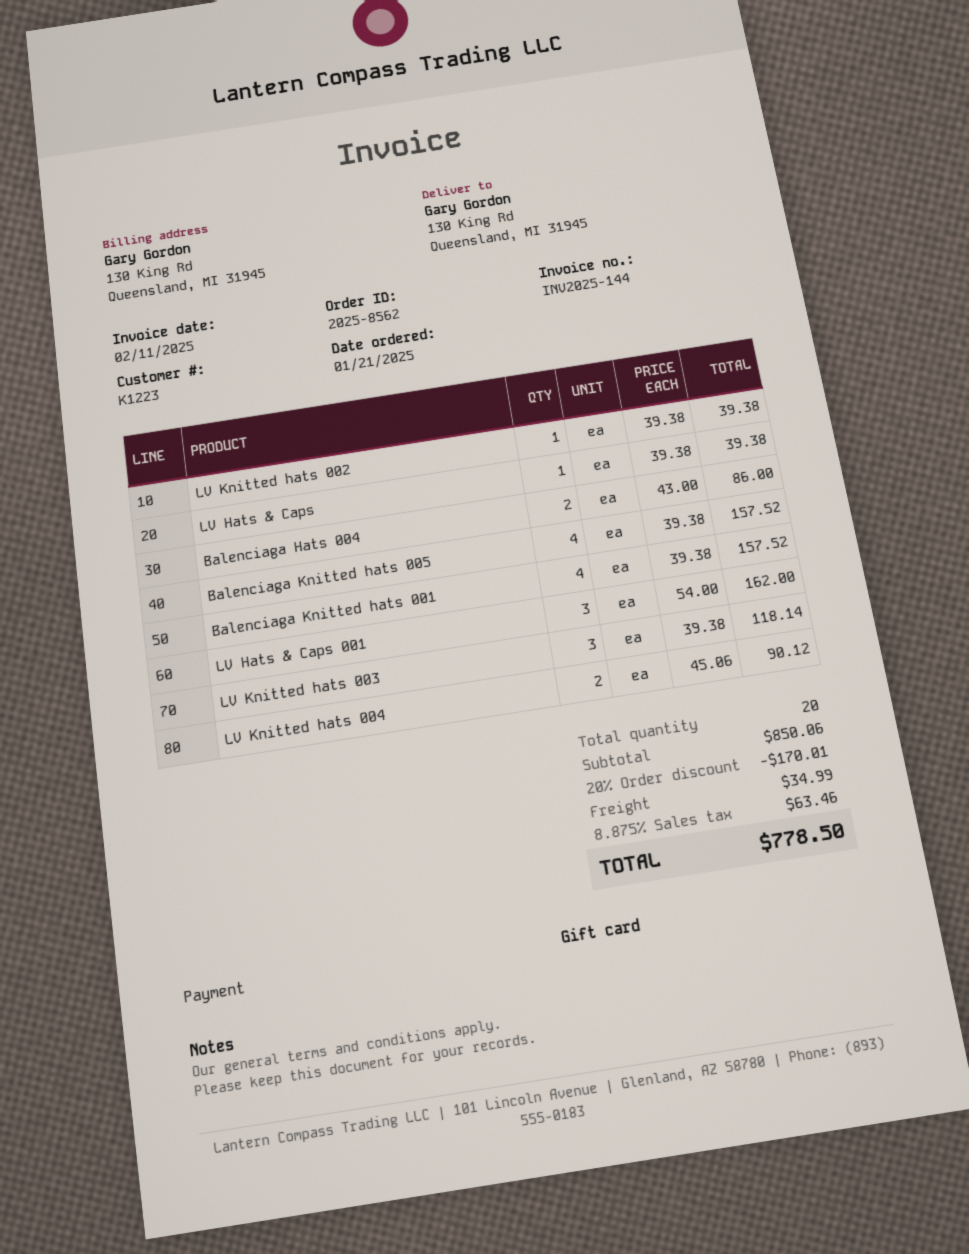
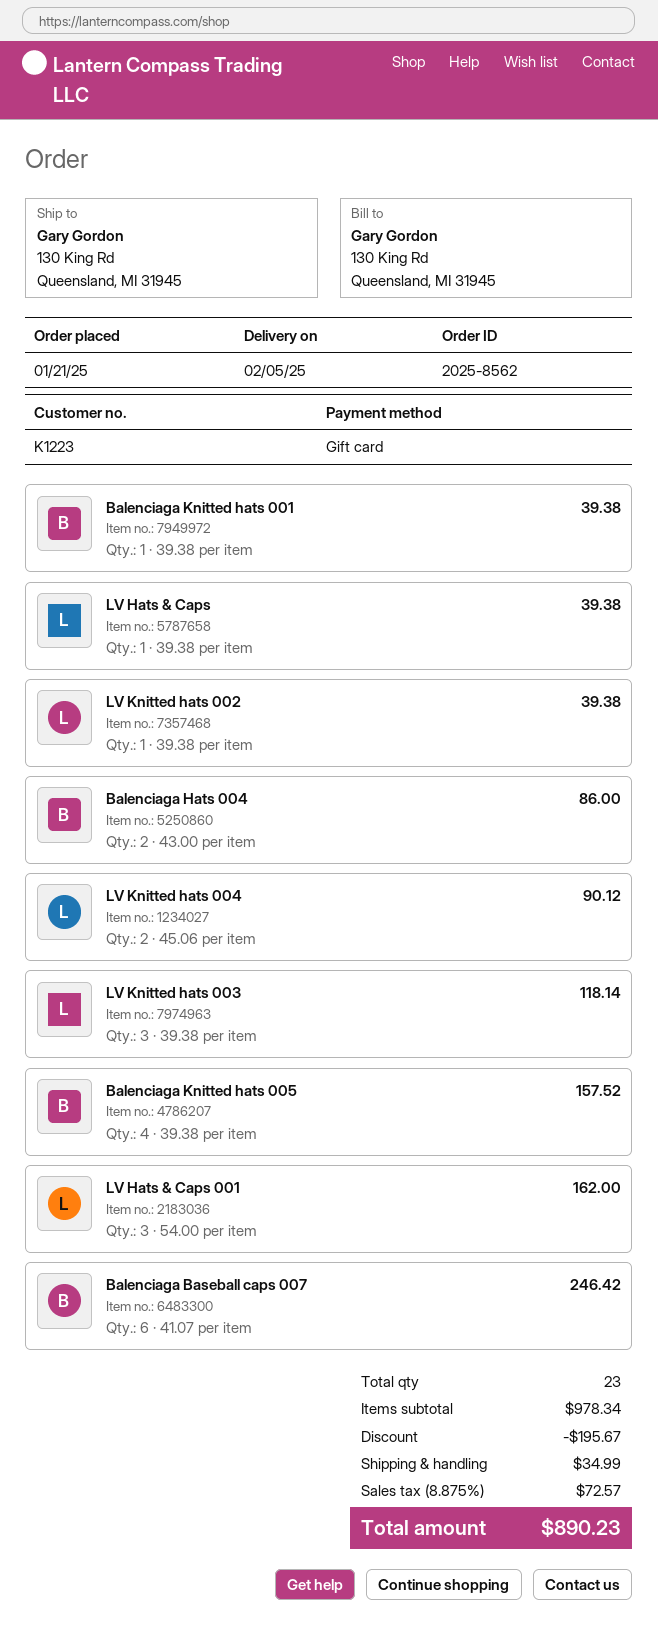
Balenciaga Knitted hats 001: 4 x 39.38 = 157.52 -> 1 x 39.38 = 39.38
Balenciaga Baseball caps 007: none -> 6 x 41.07 = 246.42
total quantity: 20 -> 23
subtotal: 850.06 -> 978.34
discount: 170.01 -> 195.67
tax: 8.875% = 63.46 -> 8.875% = 72.57
total: 778.50 -> 890.23

